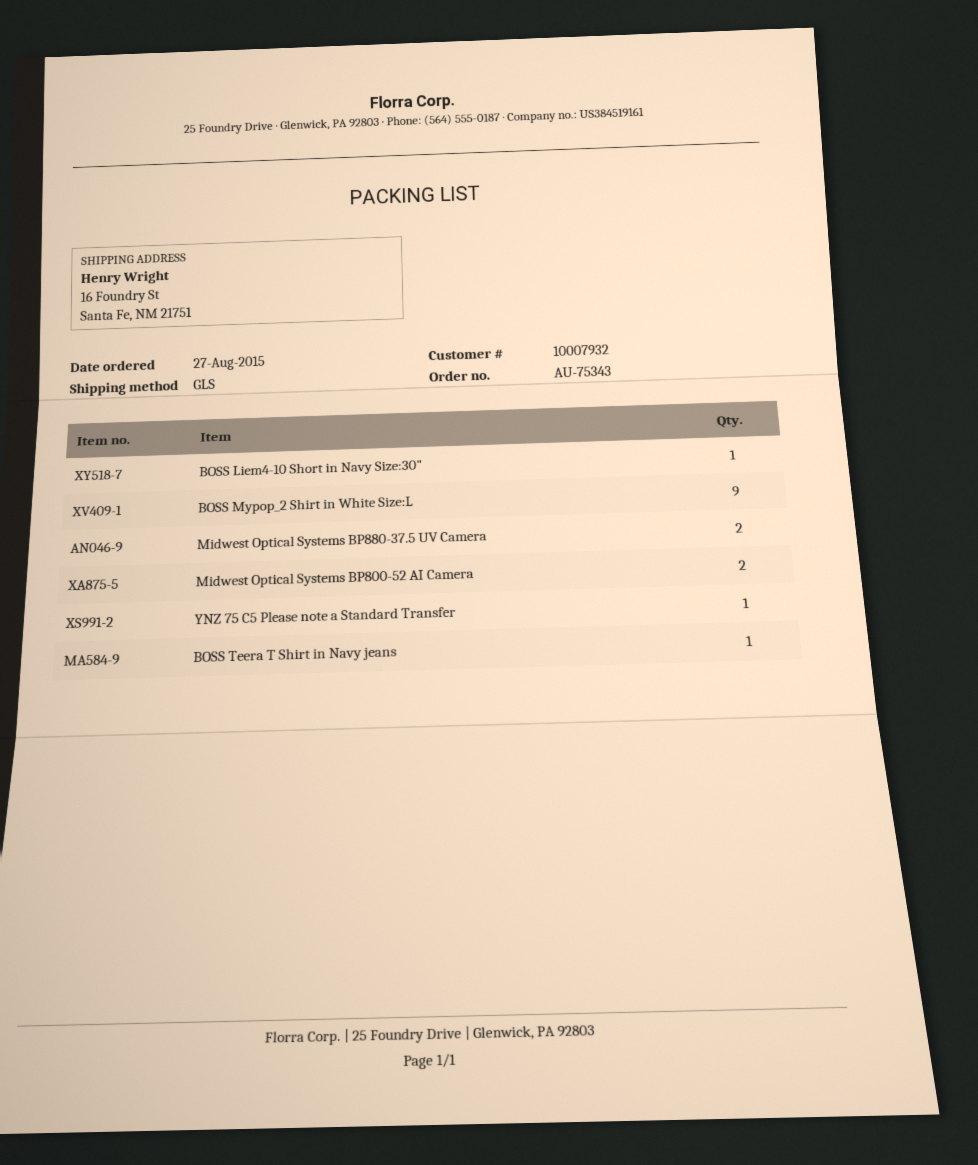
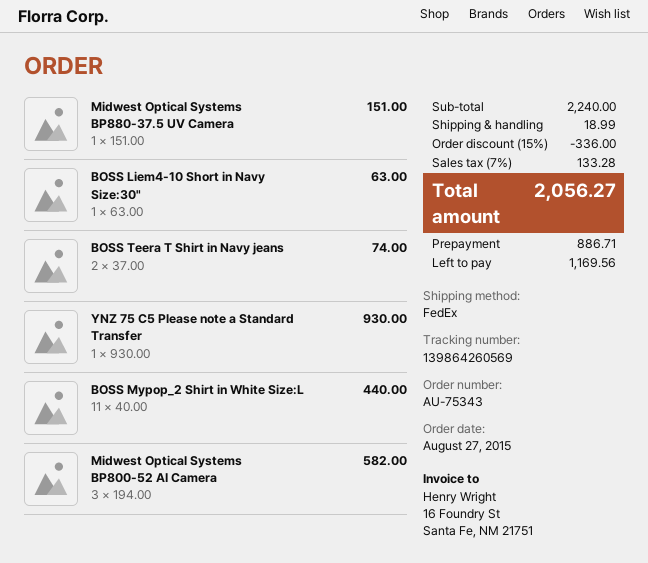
shipping method: GLS -> FedEx
BOSS Mypop_2 Shirt in White Size:L: 9 -> 11
Midwest Optical Systems BP880-37.5 UV Camera: 2 -> 1
Midwest Optical Systems BP800-52 AI Camera: 2 -> 3
BOSS Teera T Shirt in Navy jeans: 1 -> 2

